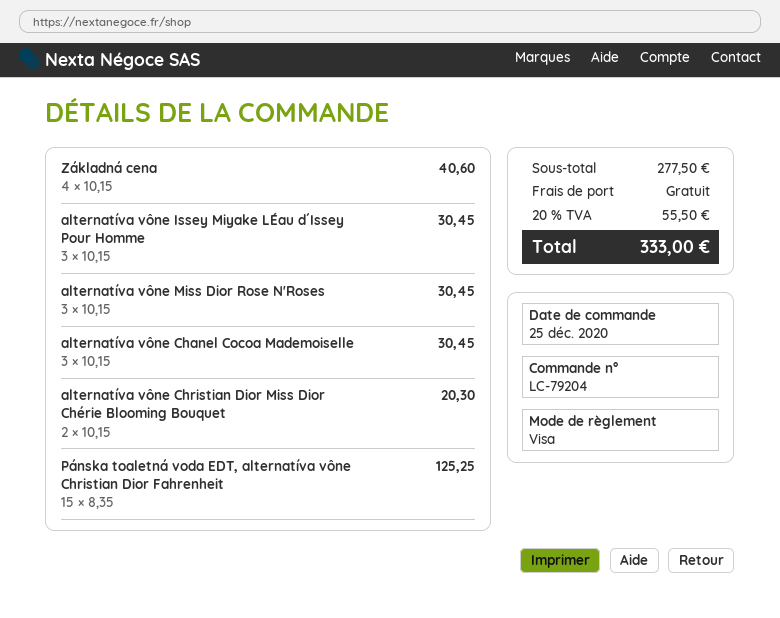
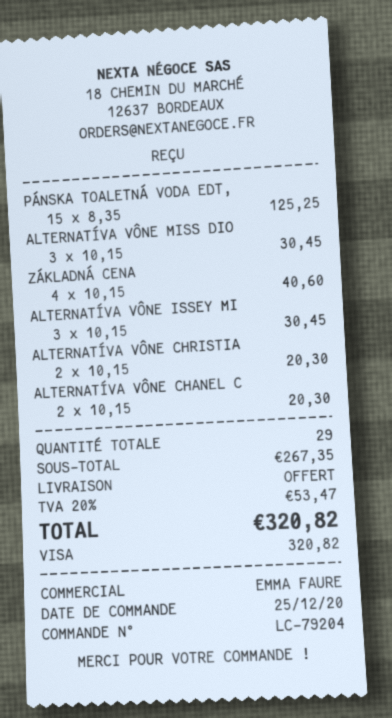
alternatíva vône Chanel Cocoa Mademoiselle: 3 x 10.15 = 30.45 -> 2 x 10.15 = 20.30
subtotal: 277.50 -> 267.35
tax: 20% = 55.50 -> 20% = 53.47
total: 333.00 -> 320.82

